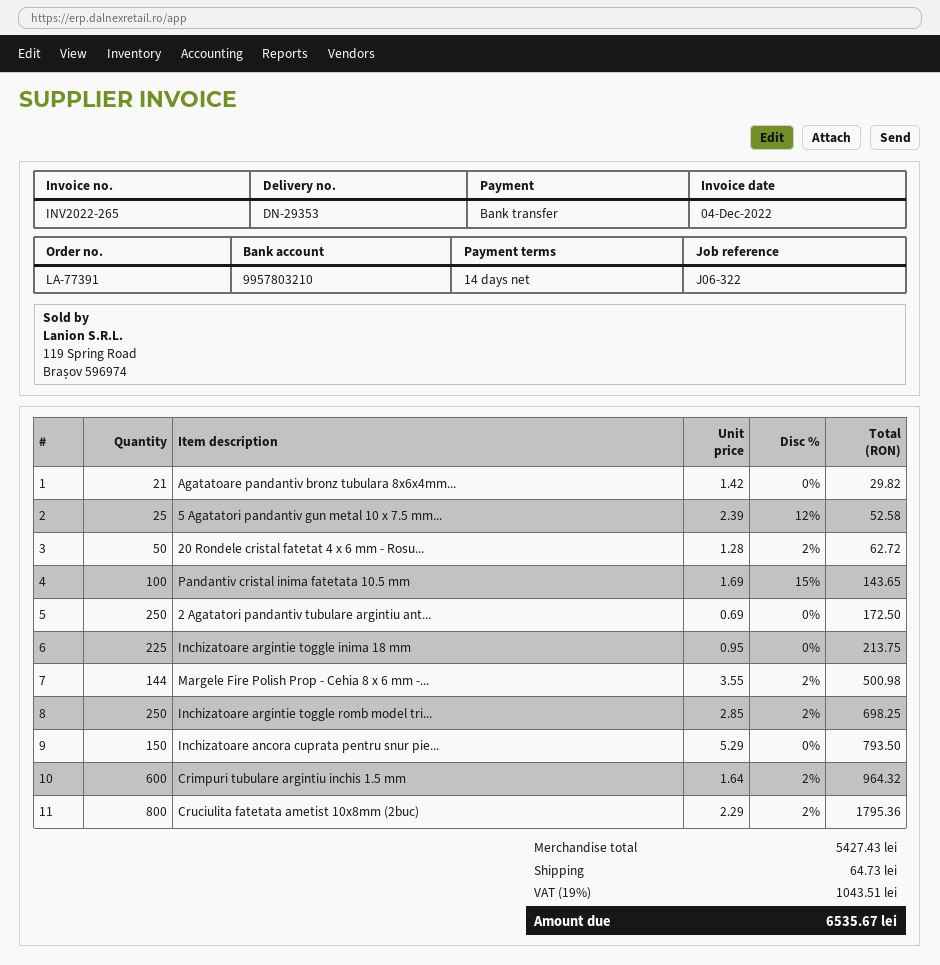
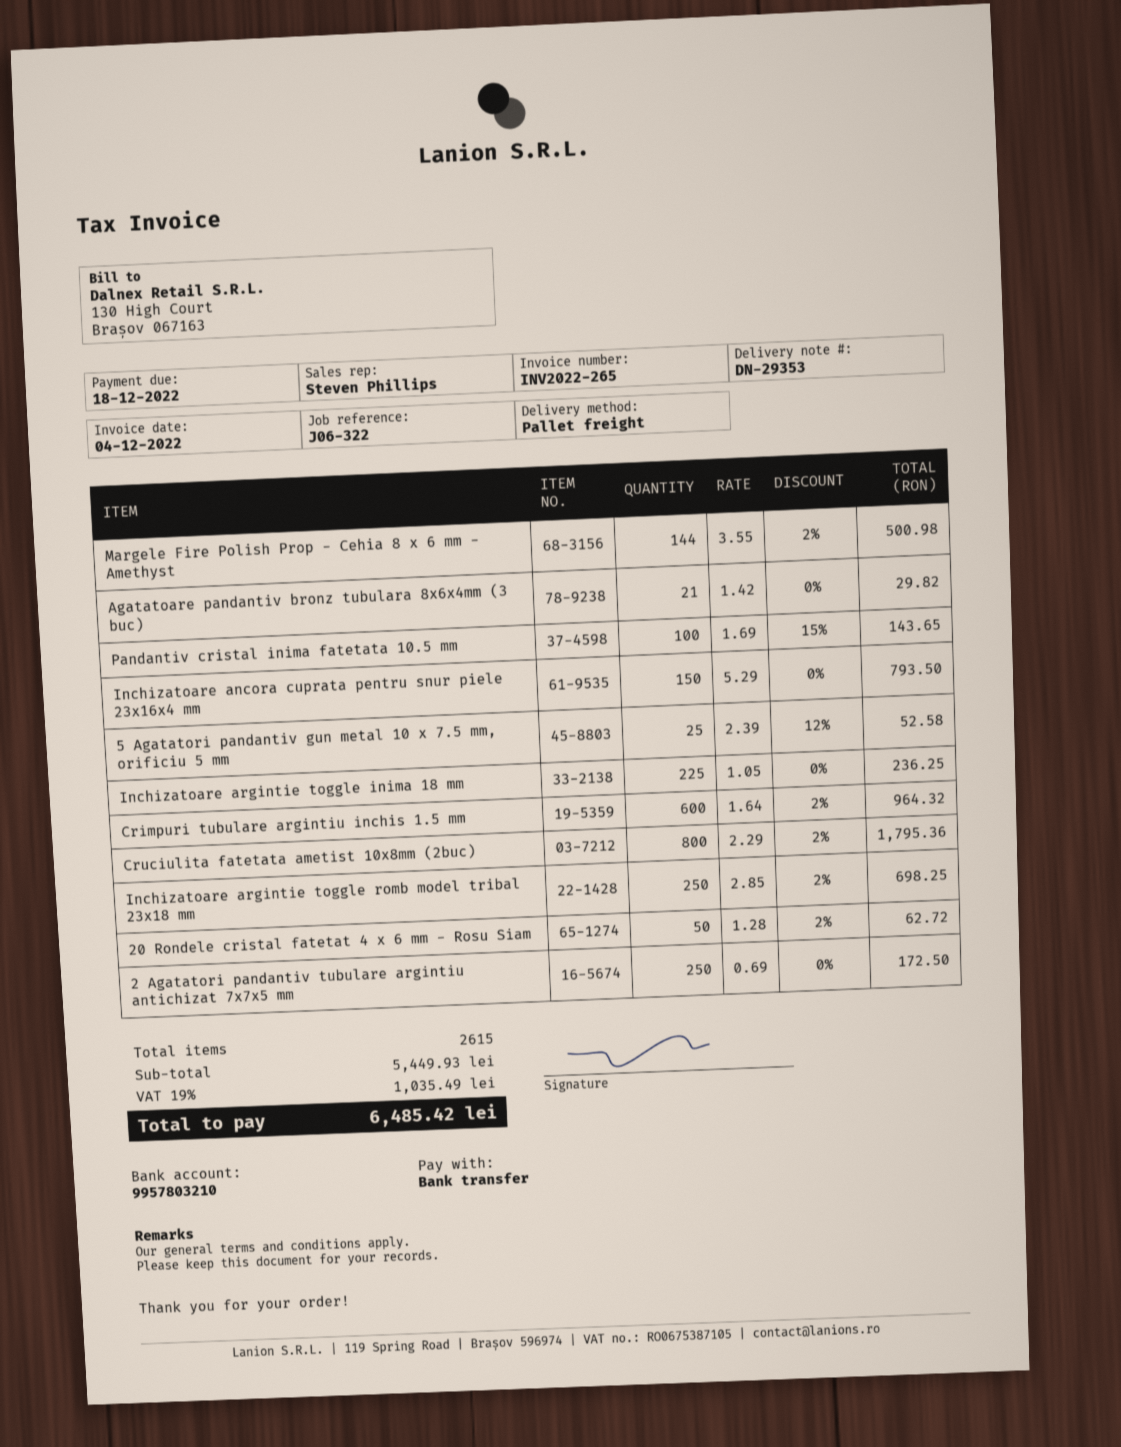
Inchizatoare argintie toggle inima 18 mm: 225 x 0.95 = 213.75 -> 225 x 1.05 = 236.25
subtotal: 5427.43 -> 5449.93
shipping: 64.73 -> none
tax: 19% = 1043.51 -> 19% = 1035.49
total: 6535.67 -> 6485.42

